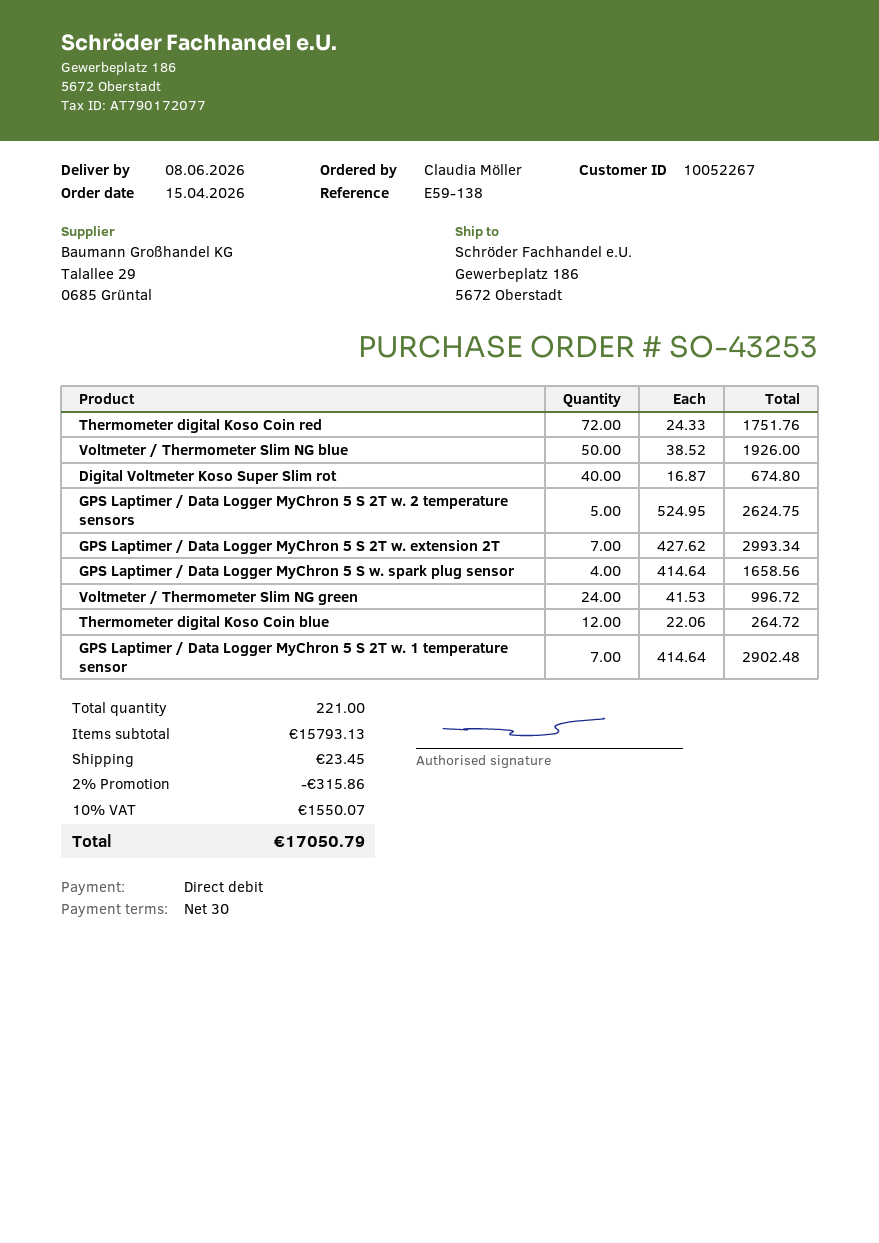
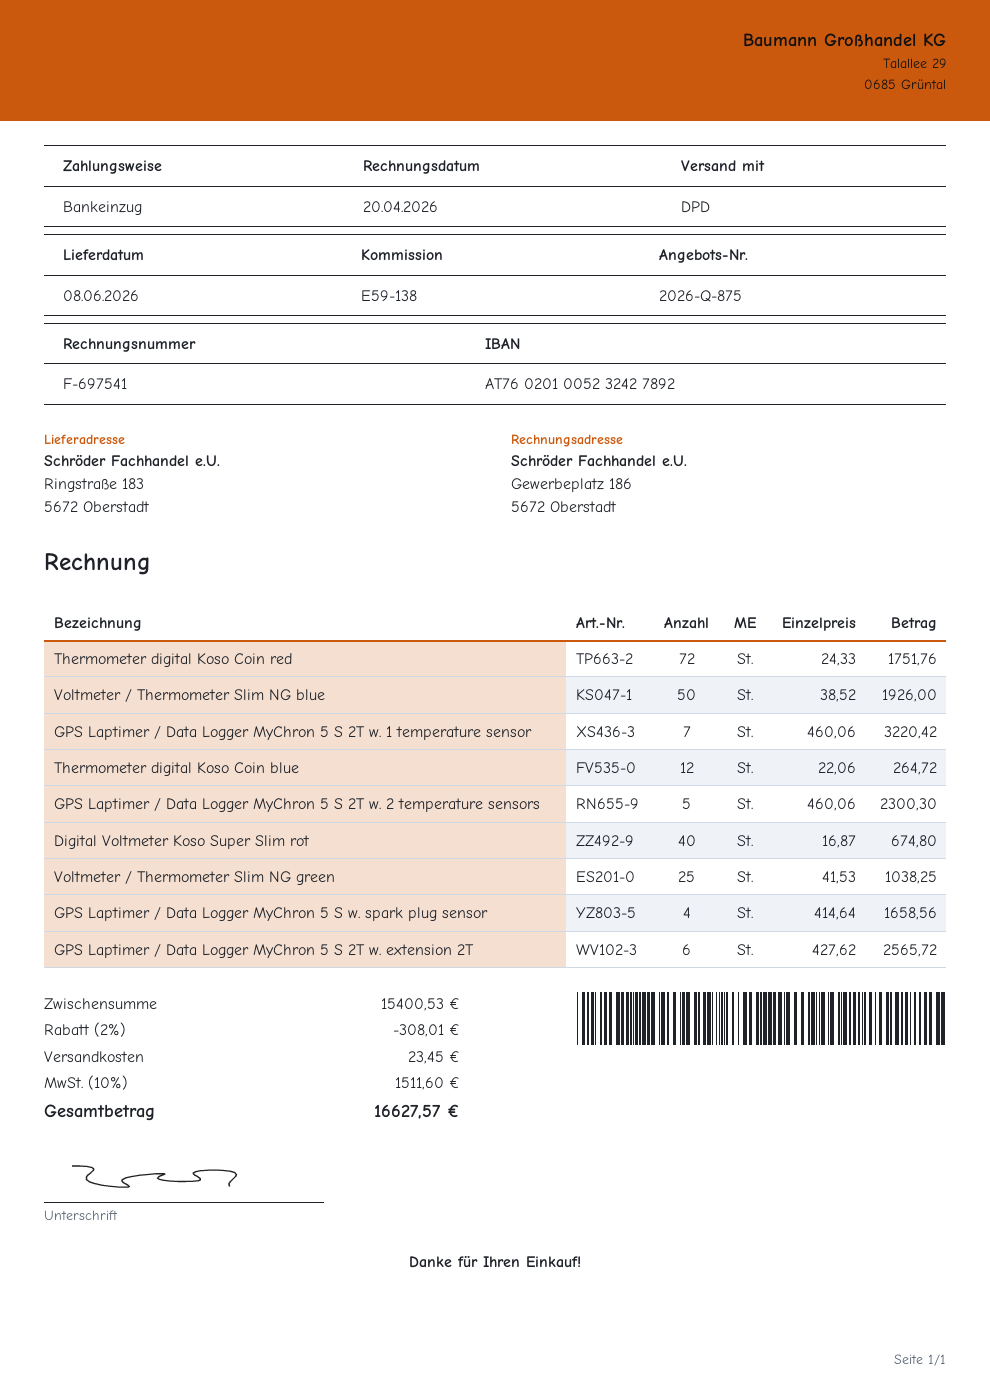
ship to: Gewerbeplatz 186, 5672 Oberstadt -> Ringstraße 183, 5672 Oberstadt
GPS Laptimer / Data Logger MyChron 5 S 2T w. 2 temperature sensors: 5 x 524.95 = 2624.75 -> 5 x 460.06 = 2300.30
GPS Laptimer / Data Logger MyChron 5 S 2T w. extension 2T: 7 x 427.62 = 2993.34 -> 6 x 427.62 = 2565.72
Voltmeter / Thermometer Slim NG green: 24 x 41.53 = 996.72 -> 25 x 41.53 = 1038.25
GPS Laptimer / Data Logger MyChron 5 S 2T w. 1 temperature sensor: 7 x 414.64 = 2902.48 -> 7 x 460.06 = 3220.42
subtotal: 15793.13 -> 15400.53
discount: 2% = 315.86 -> 2% = 308.01
tax: 10% = 1550.07 -> 10% = 1511.60
total: 17050.79 -> 16627.57

